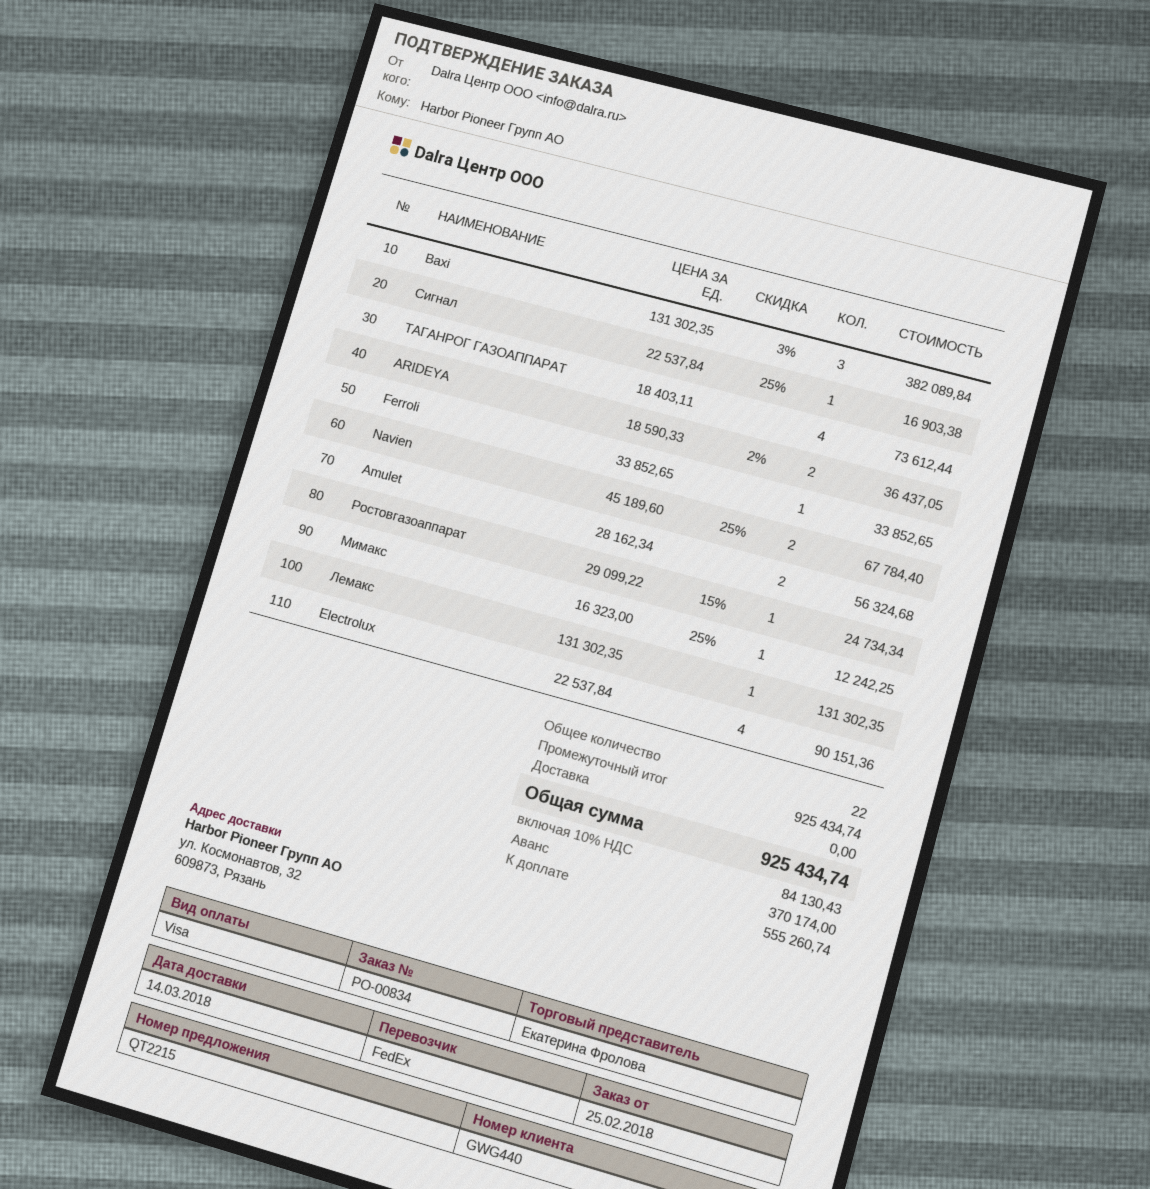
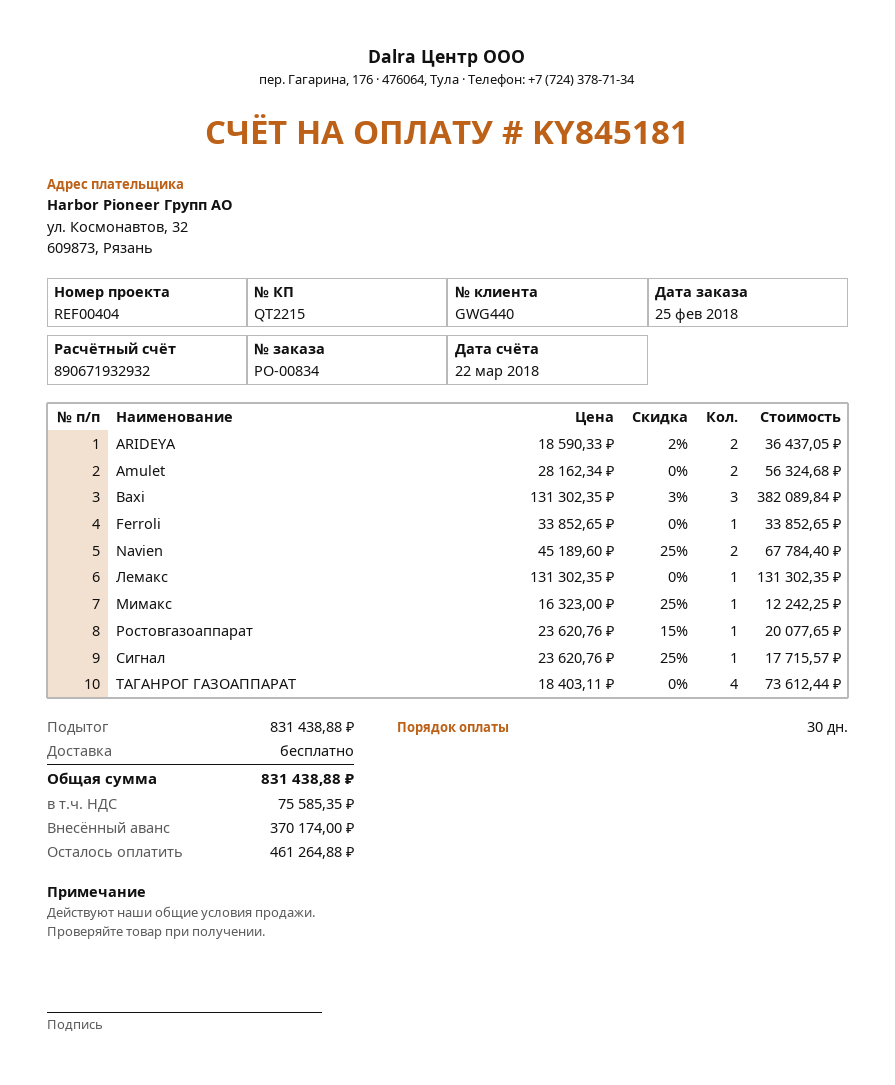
Сигнал: 1 x 22537.84 - 25% = 16903.38 -> 1 x 23620.76 - 25% = 17715.57
Ростовгазоаппарат: 1 x 29099.22 - 15% = 24734.34 -> 1 x 23620.76 - 15% = 20077.65
Electrolux: 4 x 22537.84 = 90151.36 -> none
subtotal: 925434.74 -> 831438.88
tax: 84130.43 -> 75585.35
total: 925434.74 -> 831438.88
balance: 555260.74 -> 461264.88

